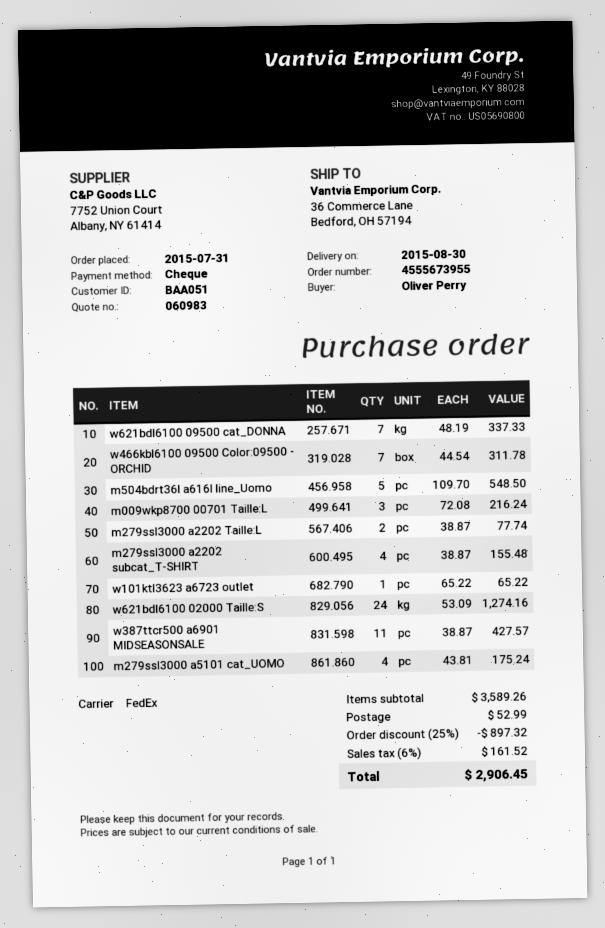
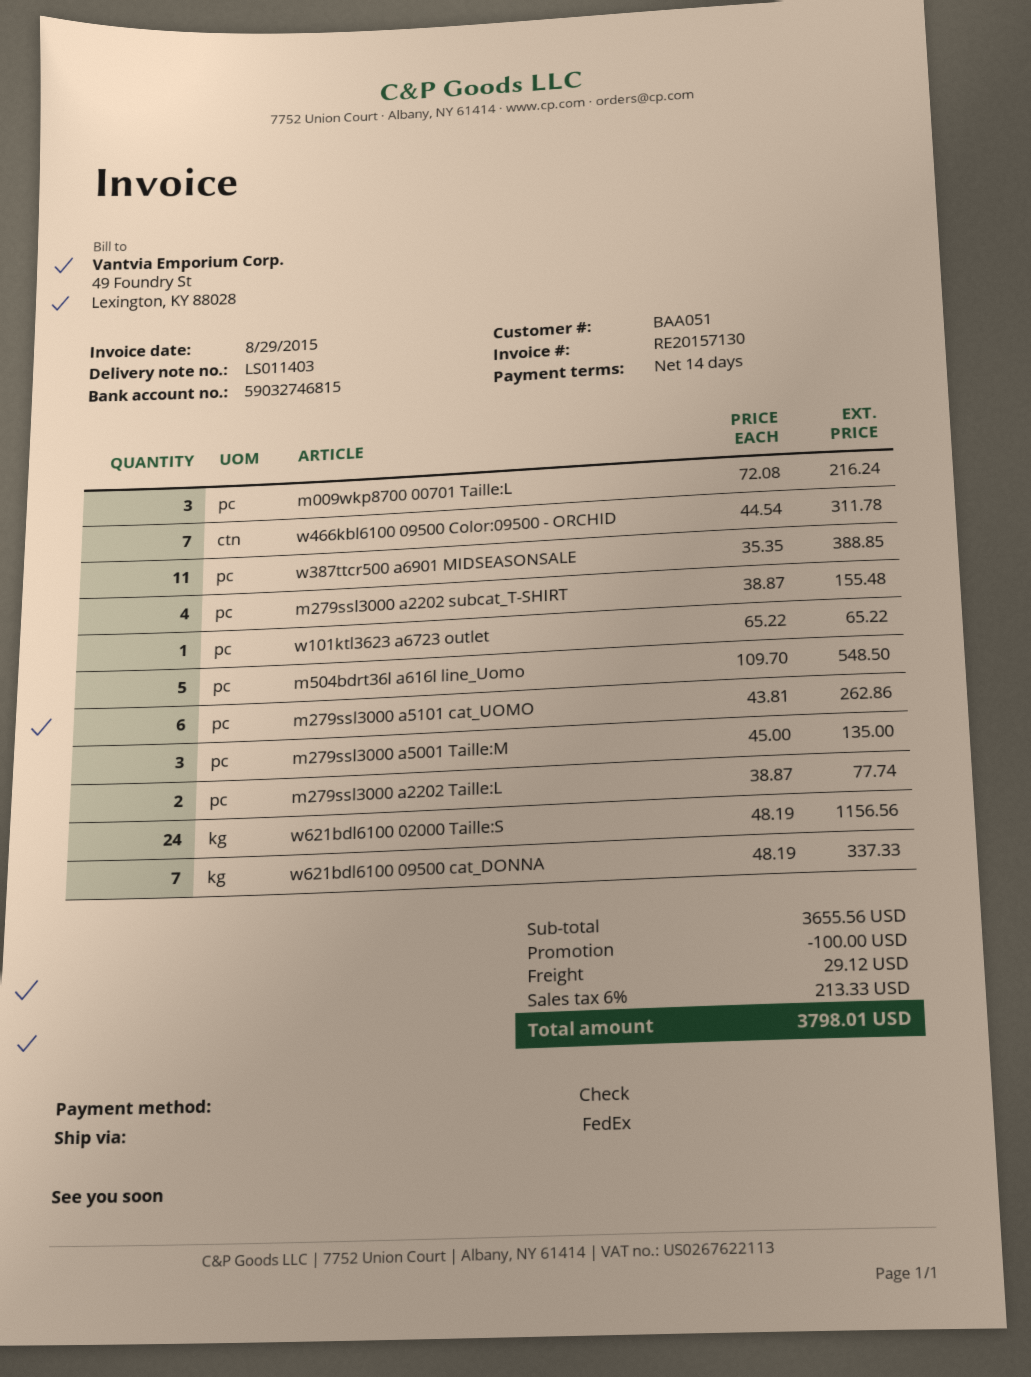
w621bdl6100 02000 Taille:S: 24 x 53.09 = 1274.16 -> 24 x 48.19 = 1156.56
w387ttcr500 a6901 MIDSEASONSALE: 11 x 38.87 = 427.57 -> 11 x 35.35 = 388.85
m279ssl3000 a5101 cat_UOMO: 4 x 43.81 = 175.24 -> 6 x 43.81 = 262.86
m279ssl3000 a5001 Taille:M: none -> 3 x 45.00 = 135.00
subtotal: 3589.26 -> 3655.56
discount: 897.32 -> 100.00
shipping: 52.99 -> 29.12
tax: 6% = 161.52 -> 6% = 213.33
total: 2906.45 -> 3798.01

